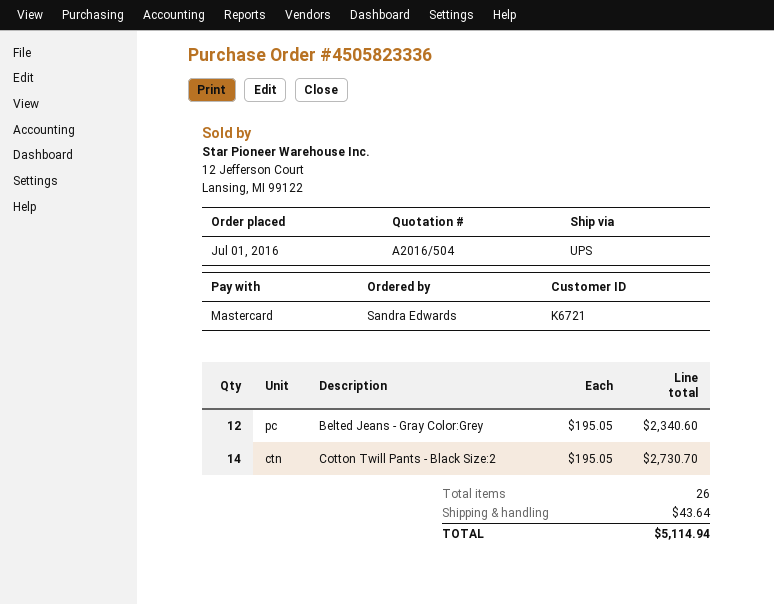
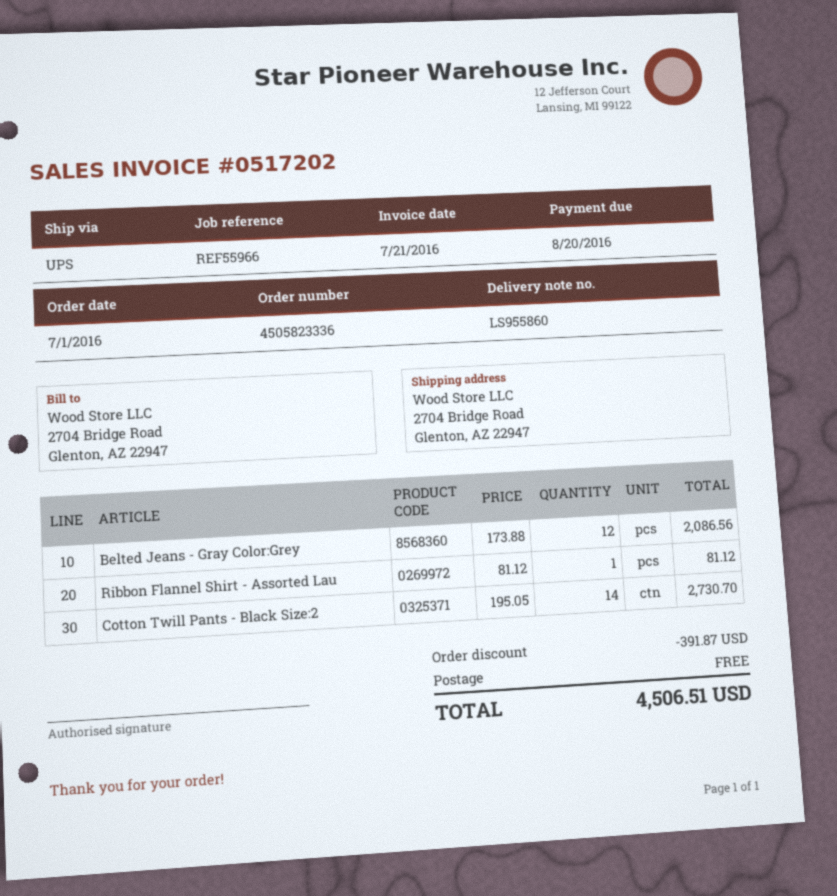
Belted Jeans - Gray Color:Grey: 12 x 195.05 = 2340.60 -> 12 x 173.88 = 2086.56
Ribbon Flannel Shirt - Assorted Lau: none -> 1 x 81.12 = 81.12
discount: none -> 391.87
shipping: 43.64 -> 0.00
total: 5114.94 -> 4506.51

